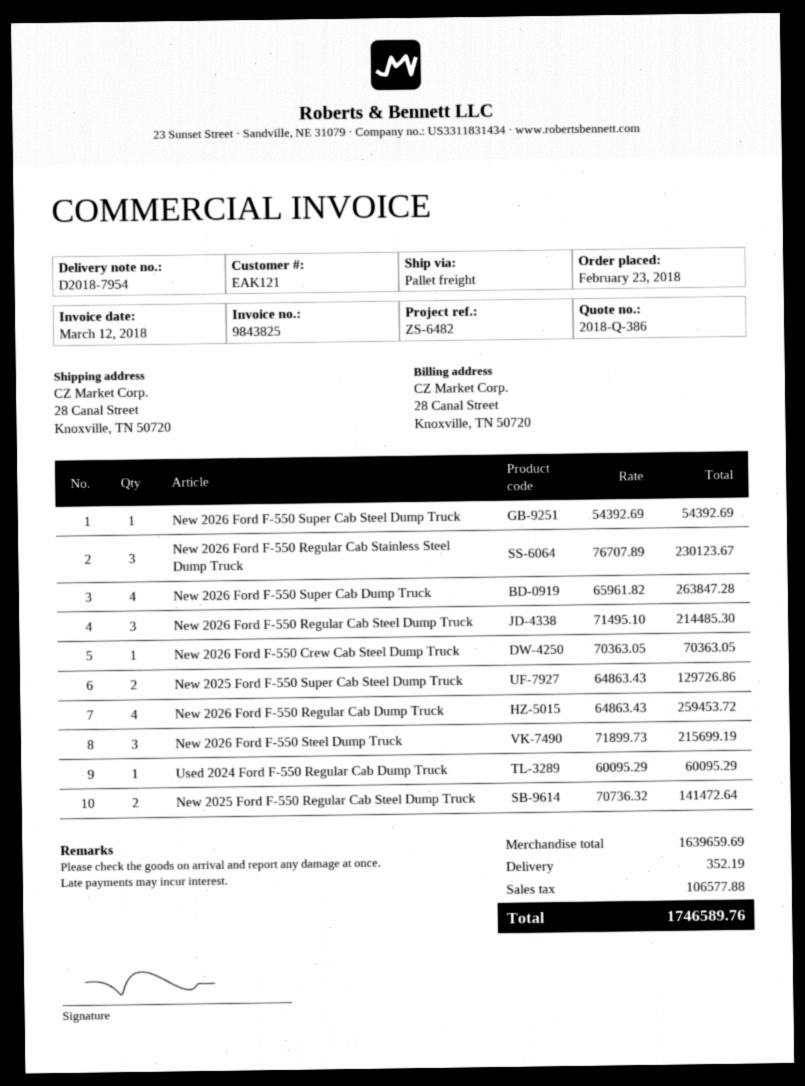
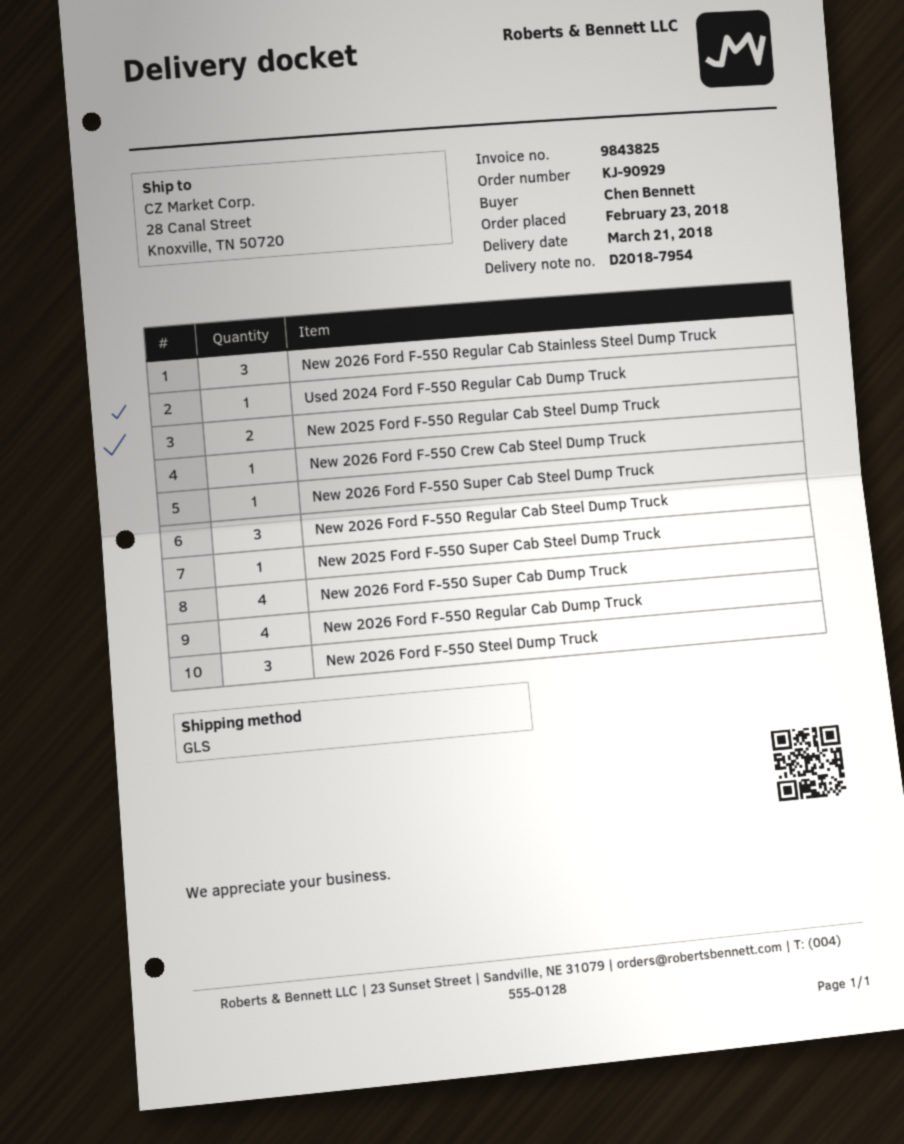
shipping method: pallet freight -> GLS
New 2025 Ford F-550 Super Cab Steel Dump Truck: 2 -> 1

